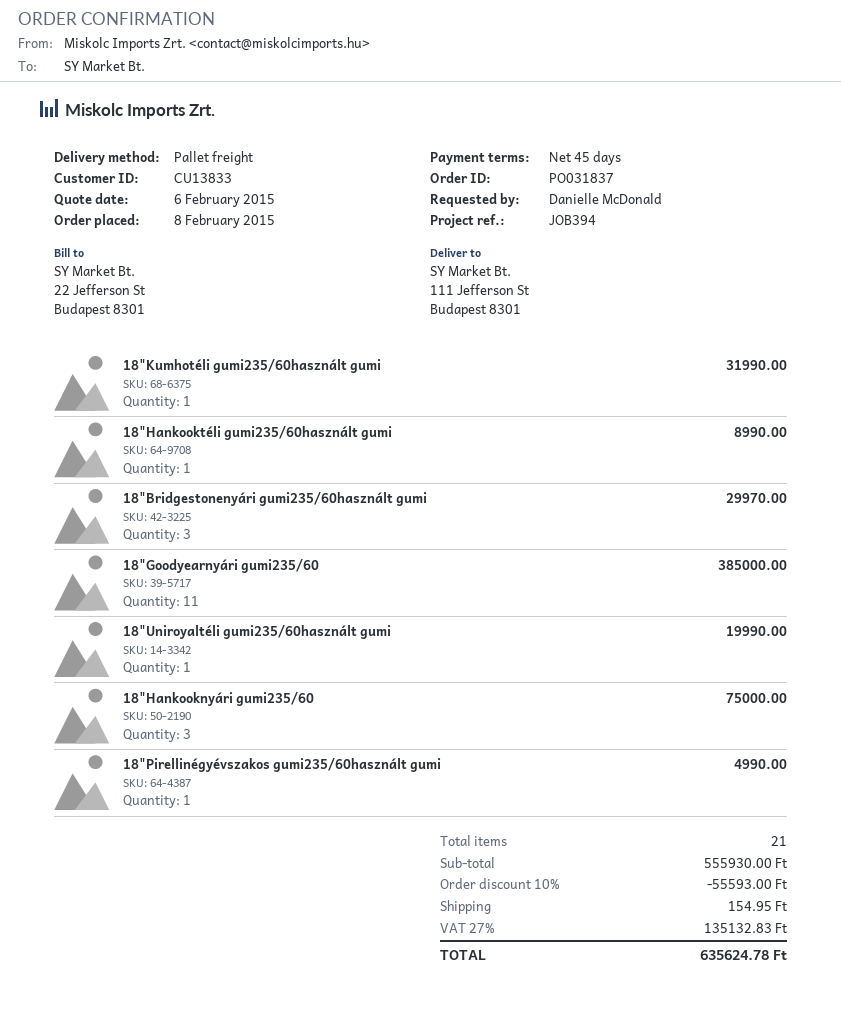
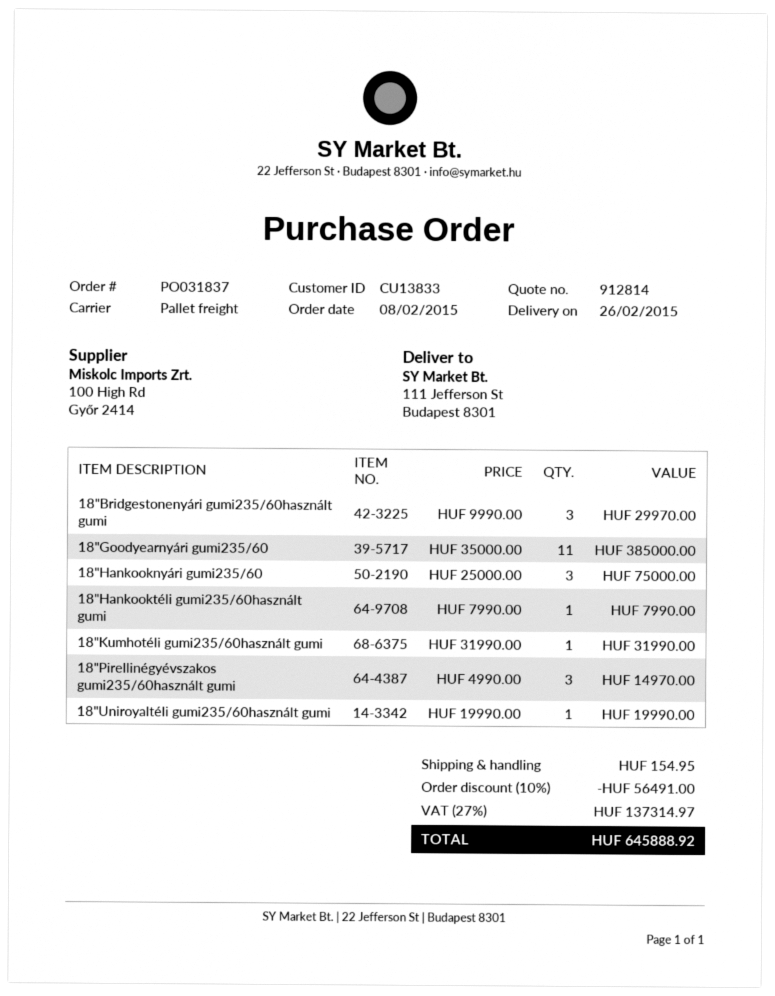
18"Hankooktéli gumi235/60használt gumi: 1 for 8990.00 -> 1 for 7990.00
18"Pirellinégyévszakos gumi235/60használt gumi: 1 for 4990.00 -> 3 for 14970.00
discount: 10% = 55593.00 -> 10% = 56491.00
tax: 27% = 135132.83 -> 27% = 137314.97
total: 635624.78 -> 645888.92

